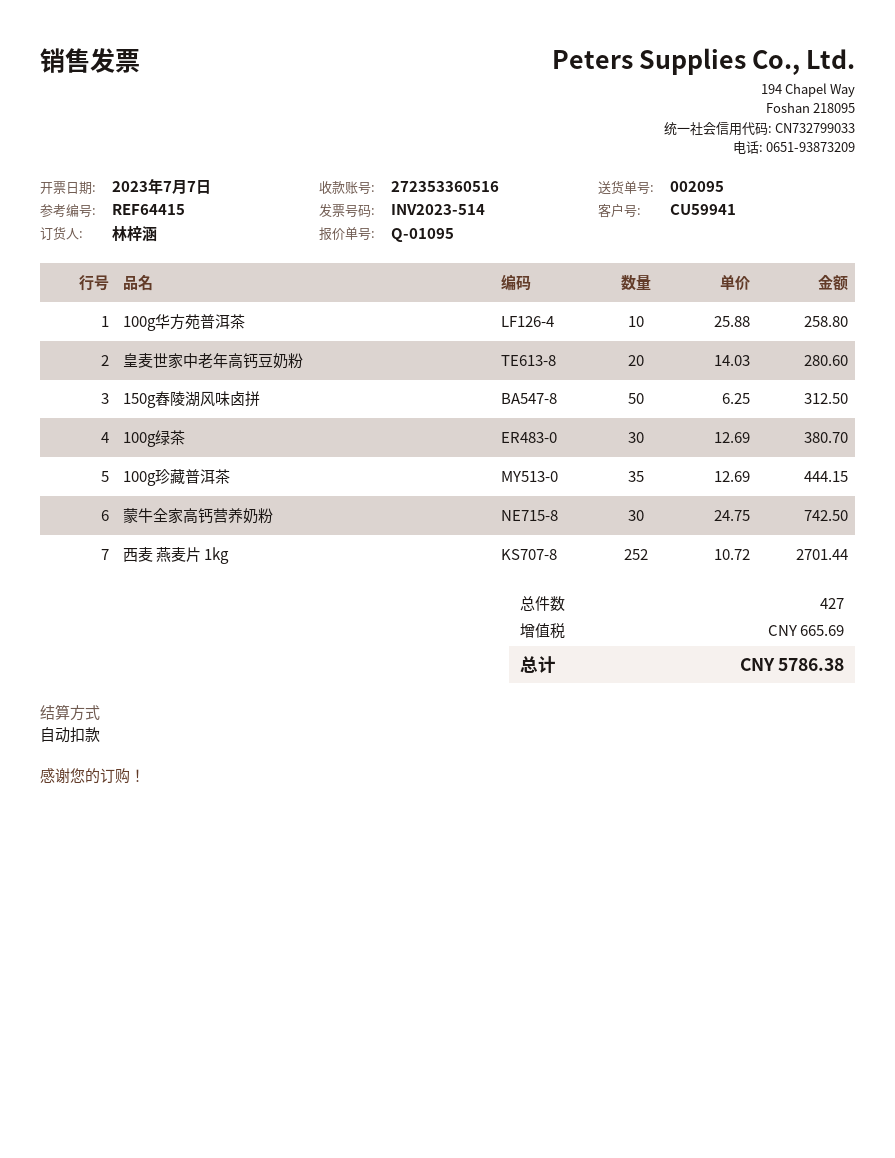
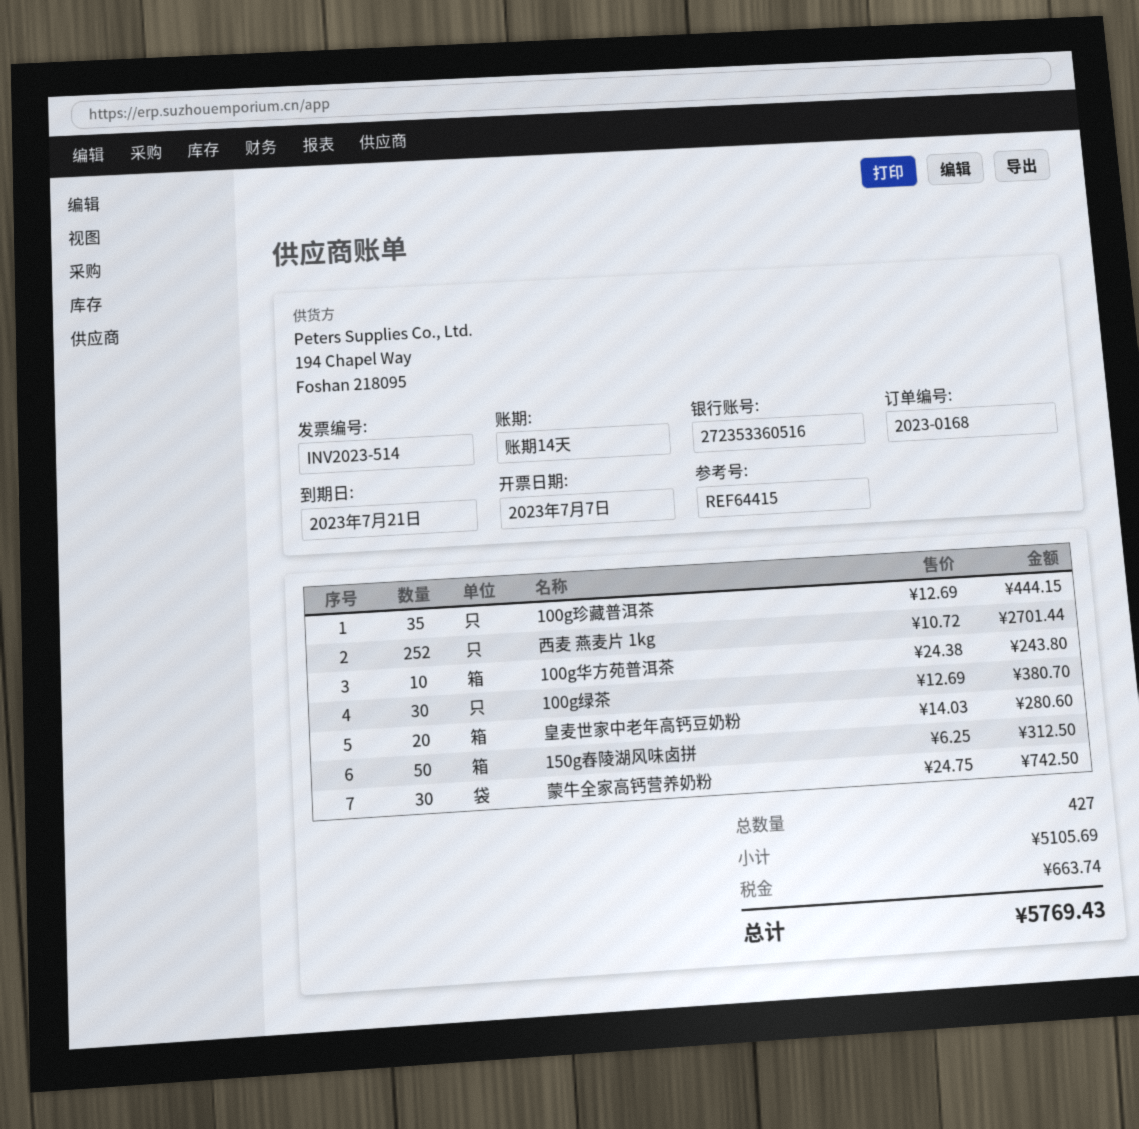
100g华方苑普洱茶: 10 x 25.88 = 258.80 -> 10 x 24.38 = 243.80
tax: 665.69 -> 663.74
total: 5786.38 -> 5769.43

